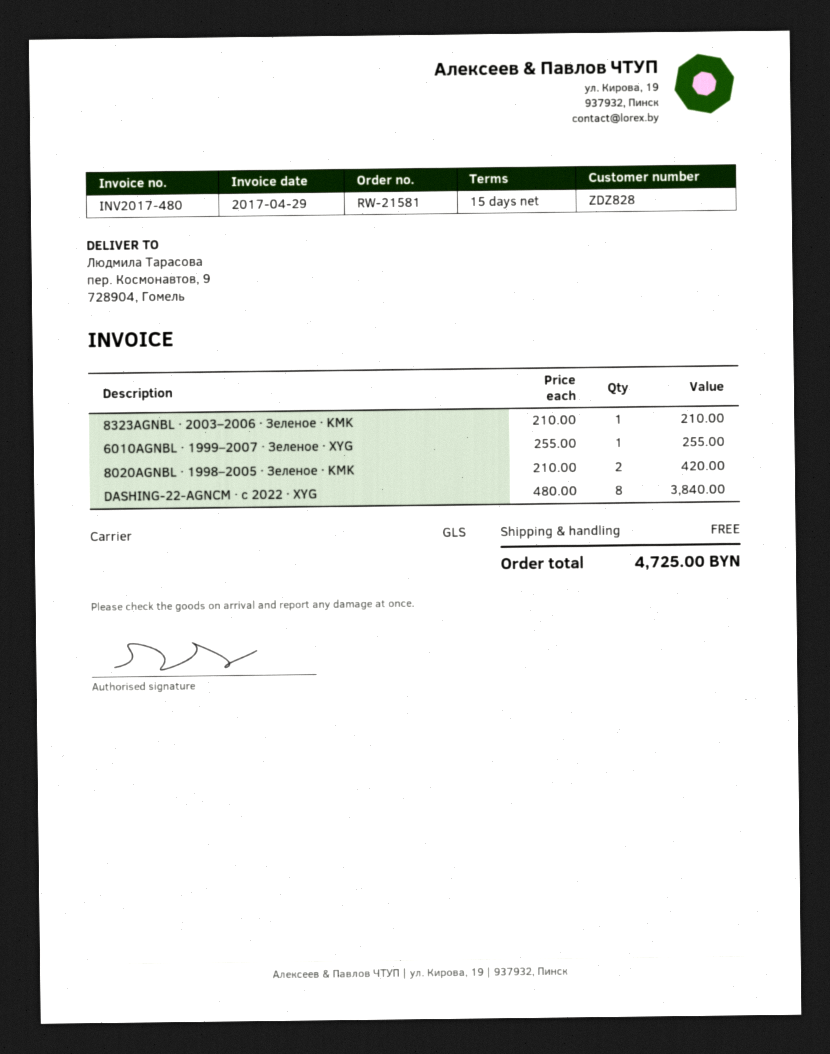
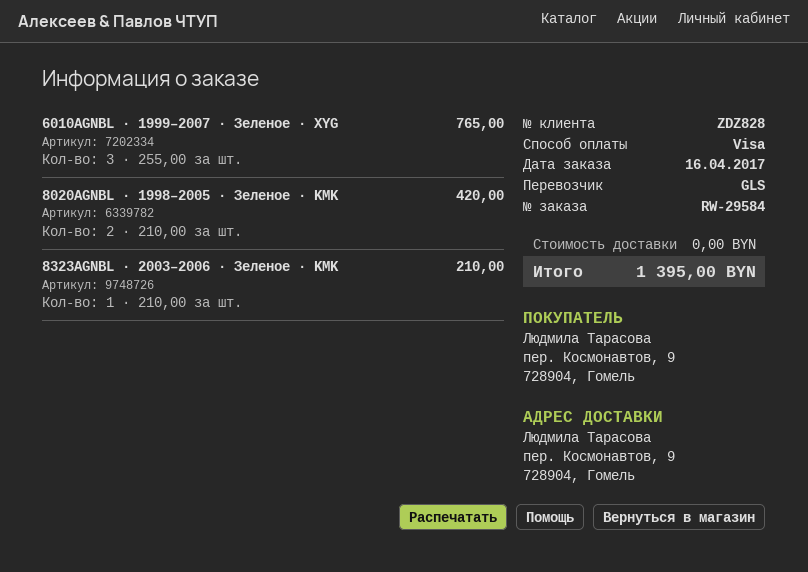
order number: RW-21581 -> RW-29584
6010AGNBL · 1999–2007 · Зеленое · XYG: 1 x 255.00 = 255.00 -> 3 x 255.00 = 765.00
DASHING-22-AGNCM · с 2022 · XYG: 8 x 480.00 = 3840.00 -> none
total: 4725.00 -> 1395.00

